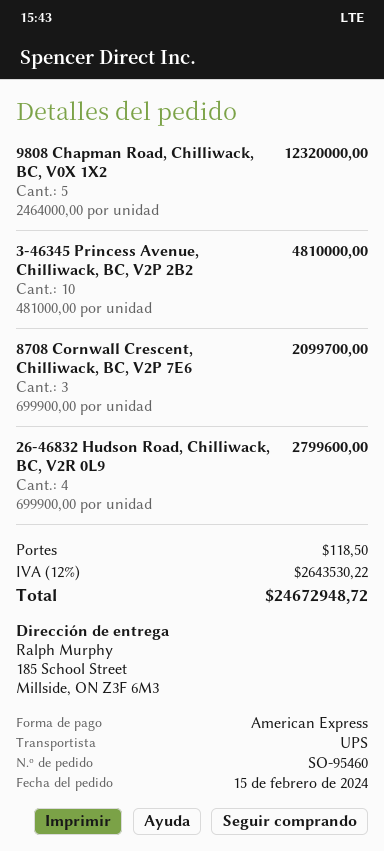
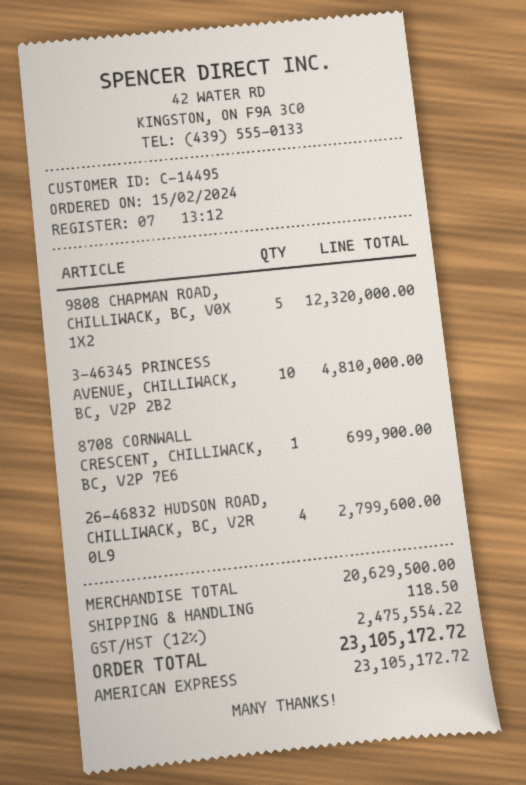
8708 Cornwall Crescent, Chilliwack, BC, V2P 7E6: 3 for 2099700.00 -> 1 for 699900.00
tax: 12% = 2643530.22 -> 12% = 2475554.22
total: 24672948.72 -> 23105172.72

